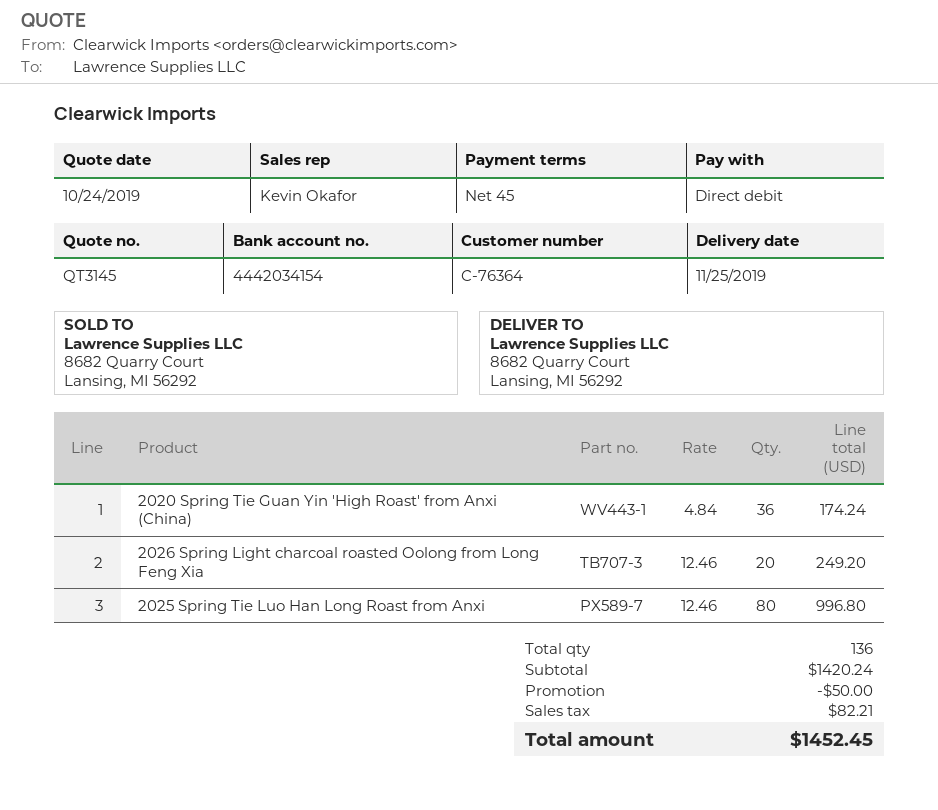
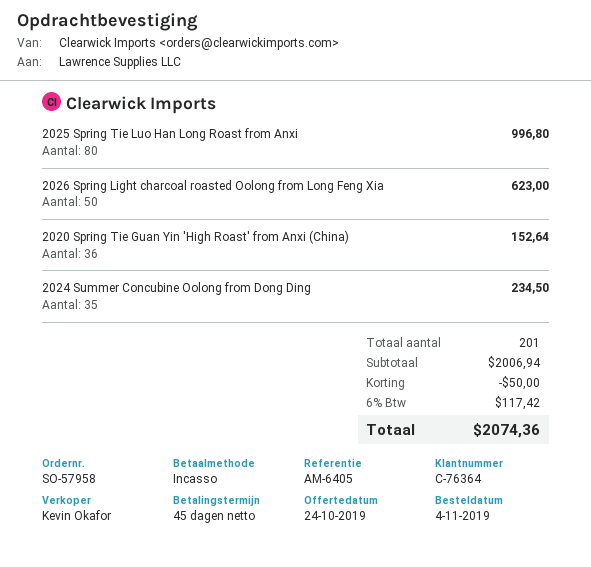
2020 Spring Tie Guan Yin 'High Roast' from Anxi (China): 36 for 174.24 -> 36 for 152.64
2026 Spring Light charcoal roasted Oolong from Long Feng Xia: 20 for 249.20 -> 50 for 623.00
2024 Summer Concubine Oolong from Dong Ding: none -> 35 for 234.50
total quantity: 136 -> 201
subtotal: 1420.24 -> 2006.94
tax: 82.21 -> 117.42
total: 1452.45 -> 2074.36

